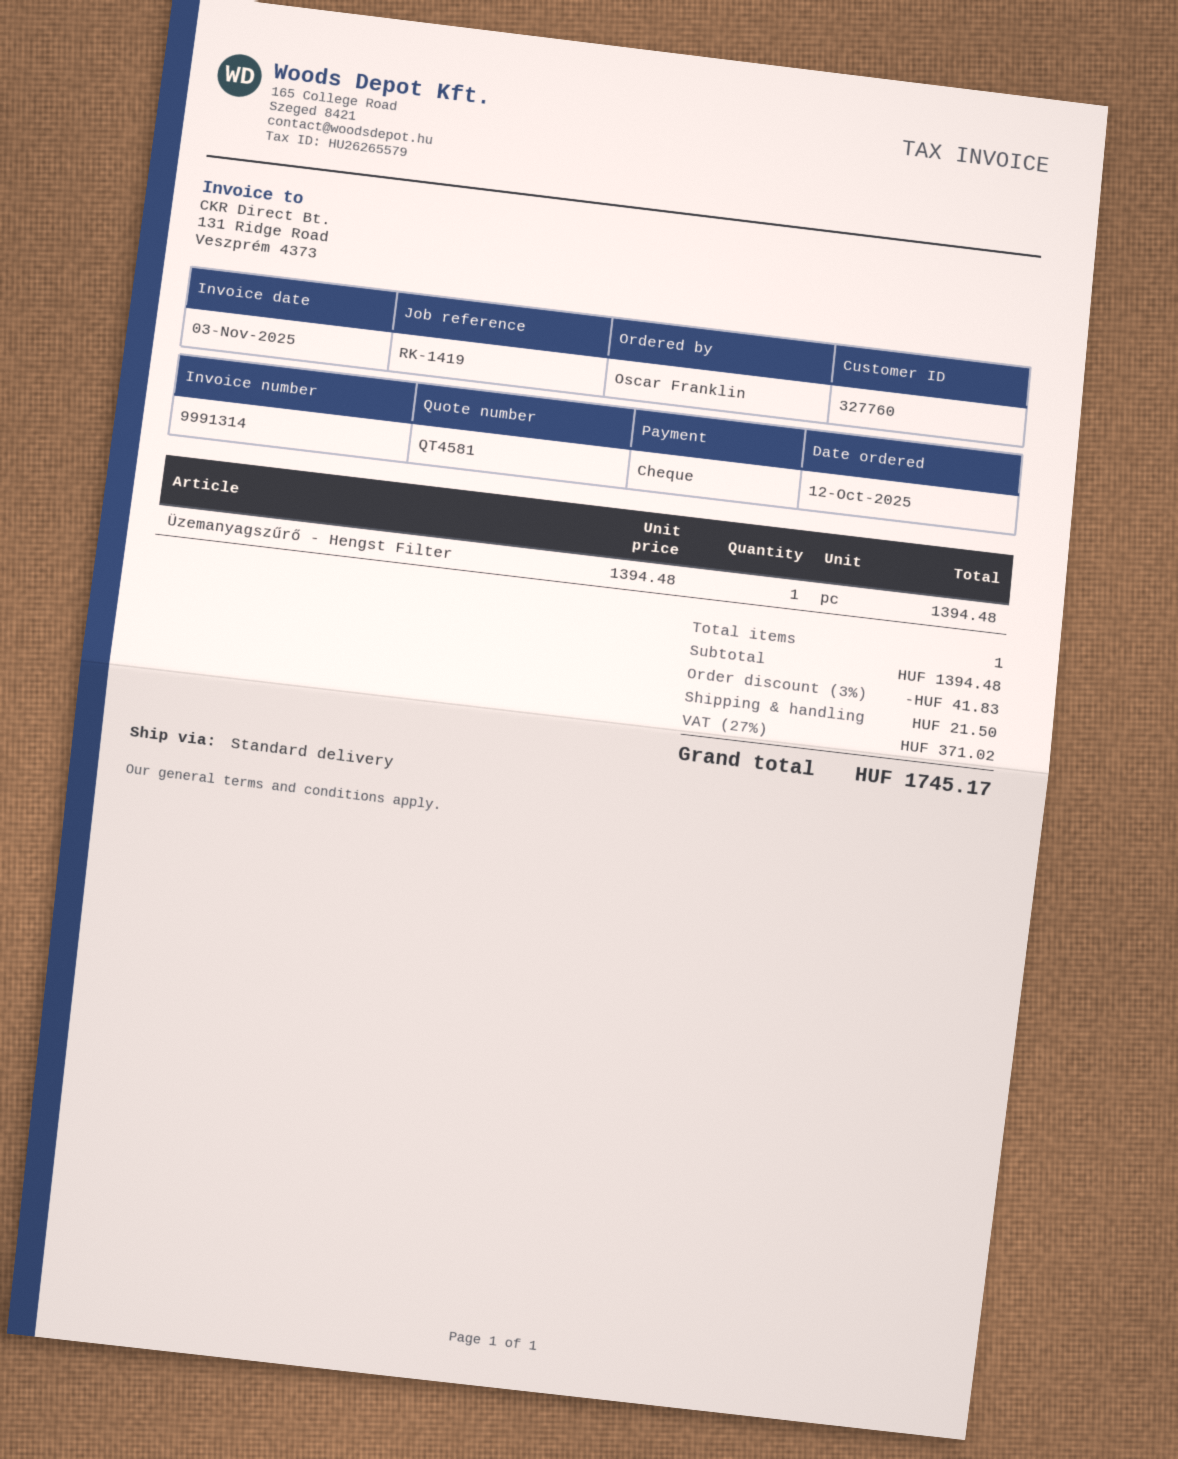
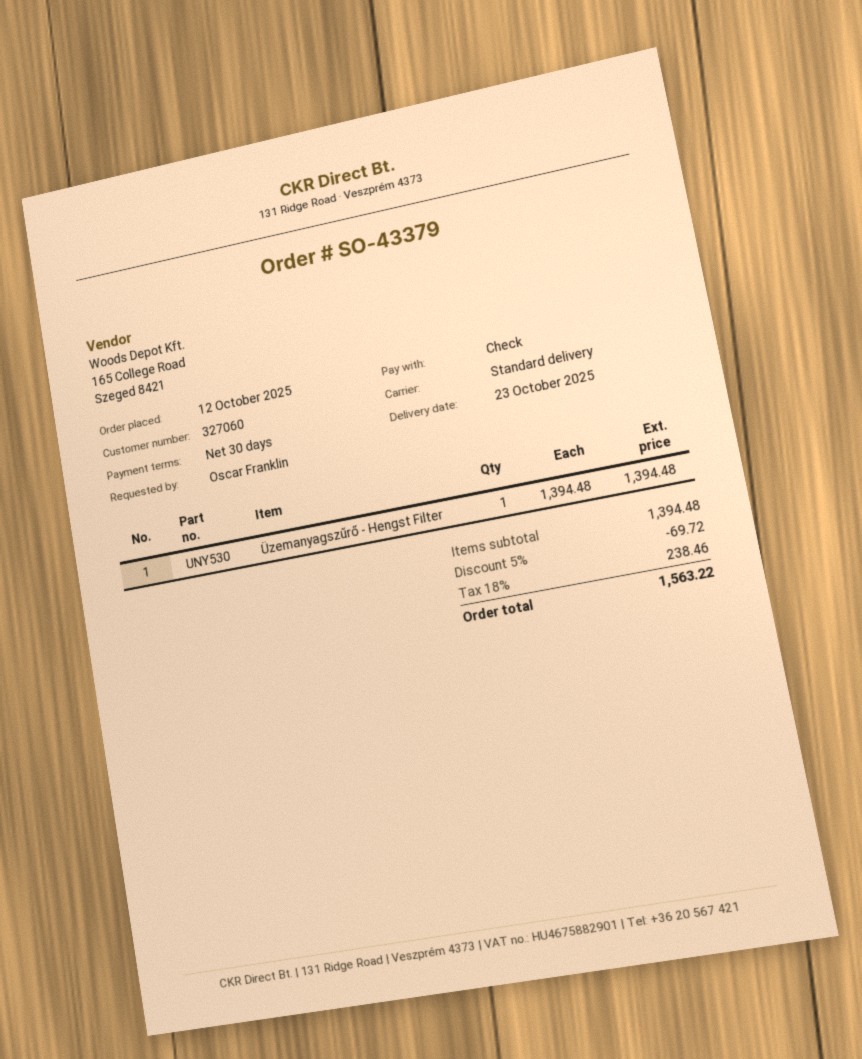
customer number: 327760 -> 327060
discount: 3% = 41.83 -> 5% = 69.72
shipping: 21.50 -> none
tax: 27% = 371.02 -> 18% = 238.46
total: 1745.17 -> 1563.22

